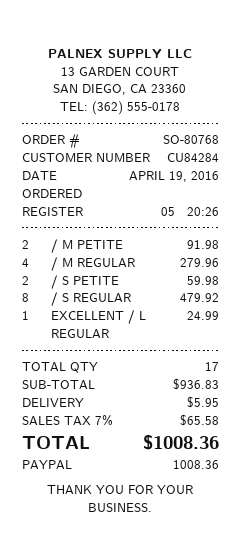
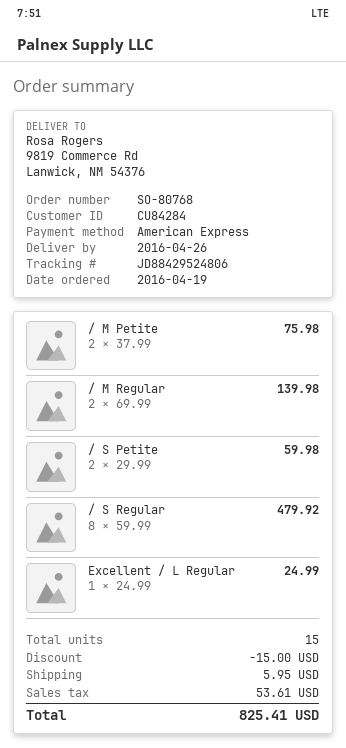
payment method: PayPal -> American Express
/ M PETITE: 2 for 91.98 -> 2 for 75.98
/ M REGULAR: 4 for 279.96 -> 2 for 139.98
total quantity: 17 -> 15
discount: none -> 15.00
tax: 65.58 -> 53.61
total: 1008.36 -> 825.41

